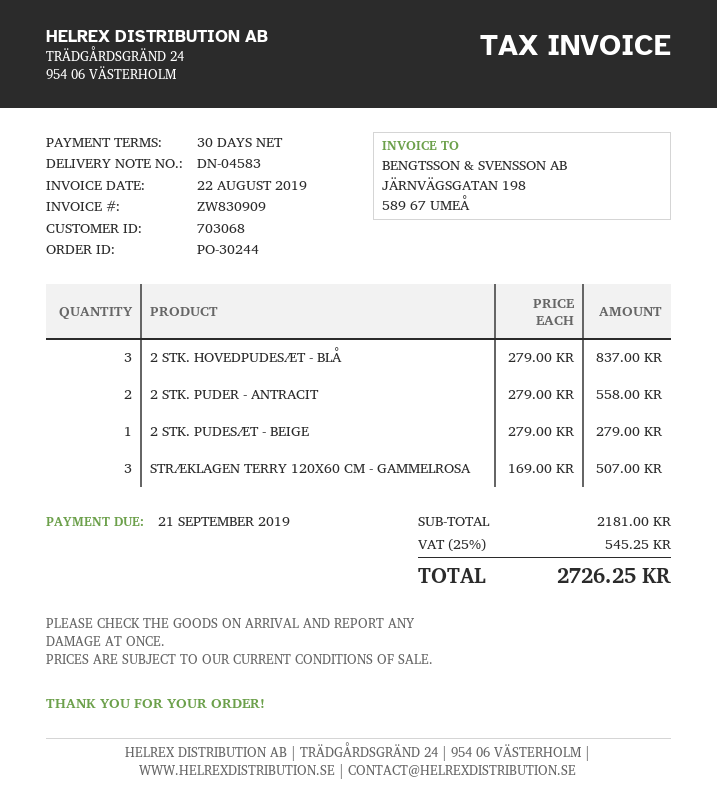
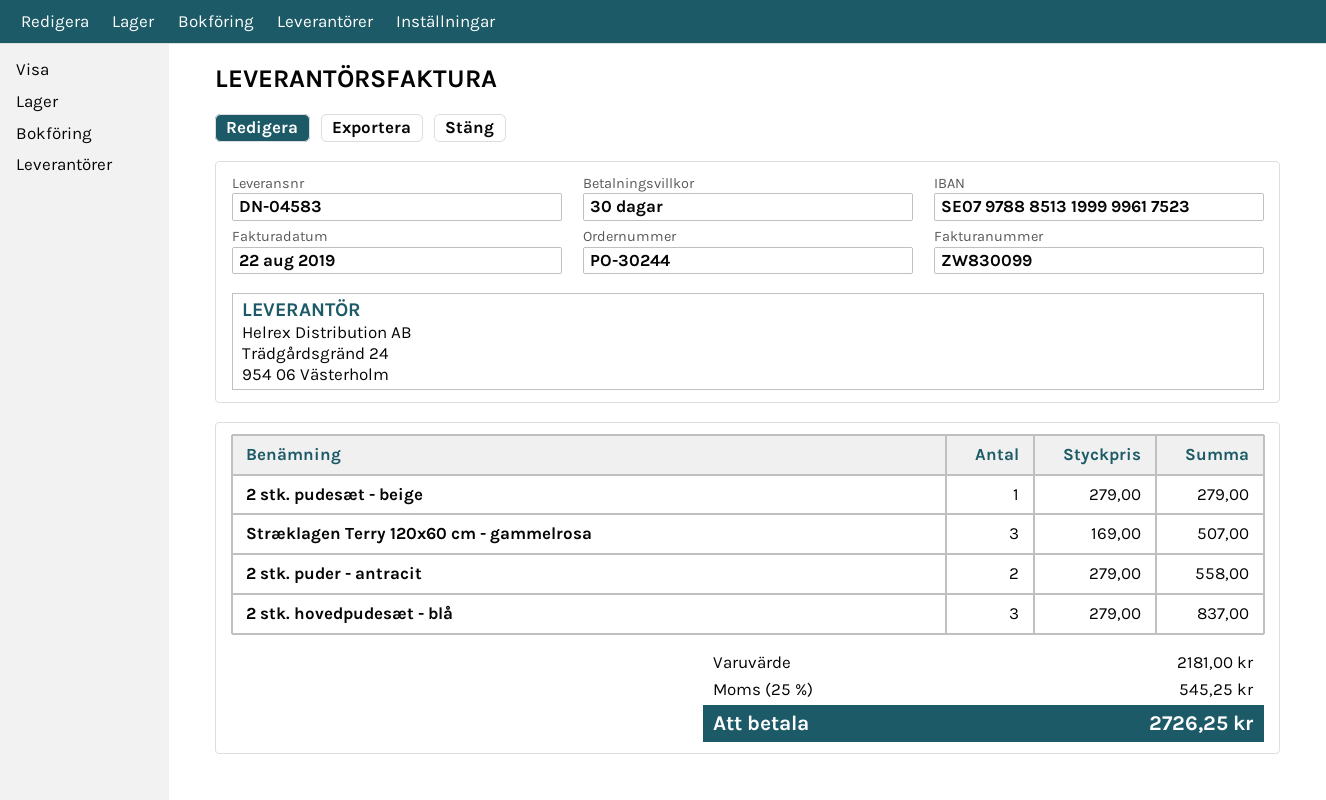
invoice number: ZW830909 -> ZW830099

